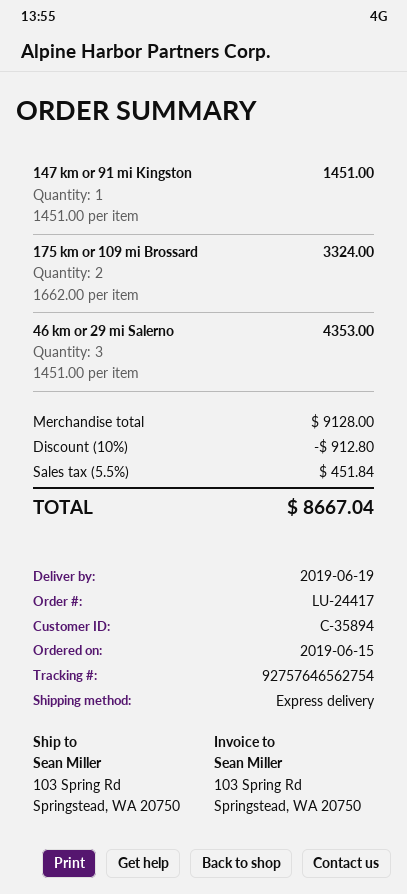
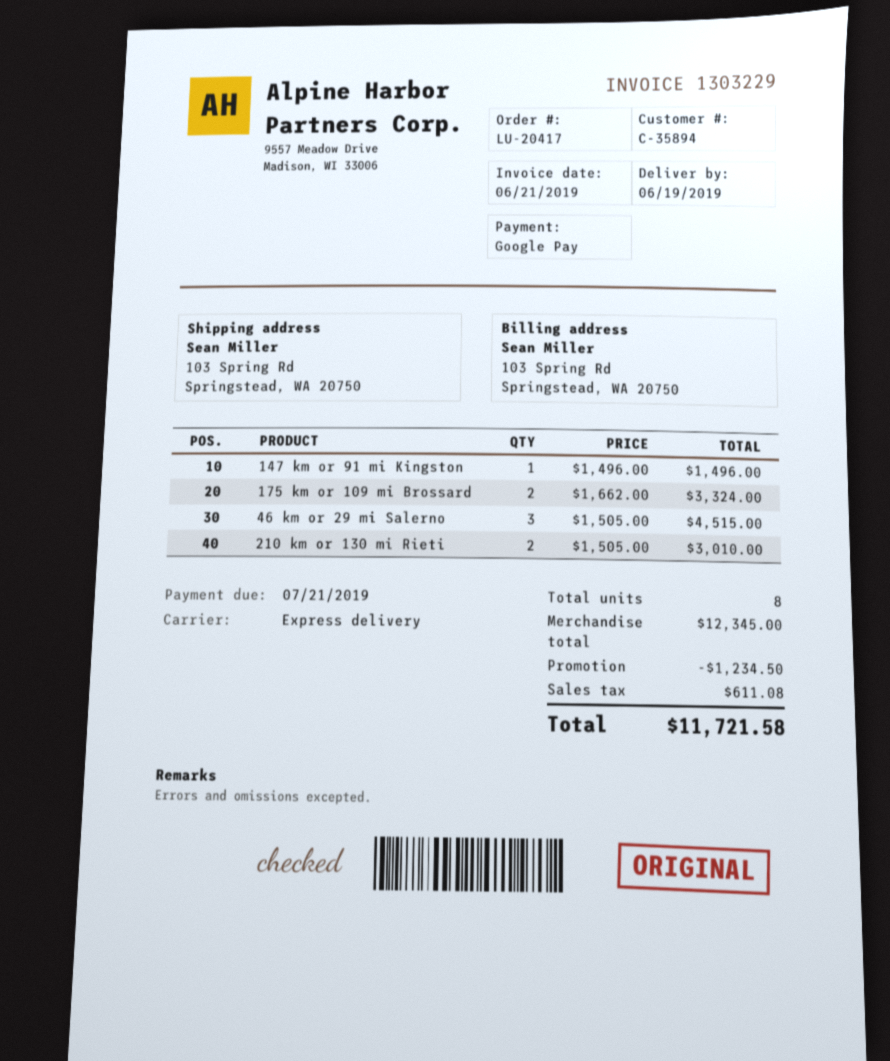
order number: LU-24417 -> LU-20417
147 km or 91 mi Kingston: 1 x 1451.00 = 1451.00 -> 1 x 1496.00 = 1496.00
46 km or 29 mi Salerno: 3 x 1451.00 = 4353.00 -> 3 x 1505.00 = 4515.00
210 km or 130 mi Rieti: none -> 2 x 1505.00 = 3010.00
subtotal: 9128.00 -> 12345.00
discount: 912.80 -> 1234.50
tax: 451.84 -> 611.08
total: 8667.04 -> 11721.58

